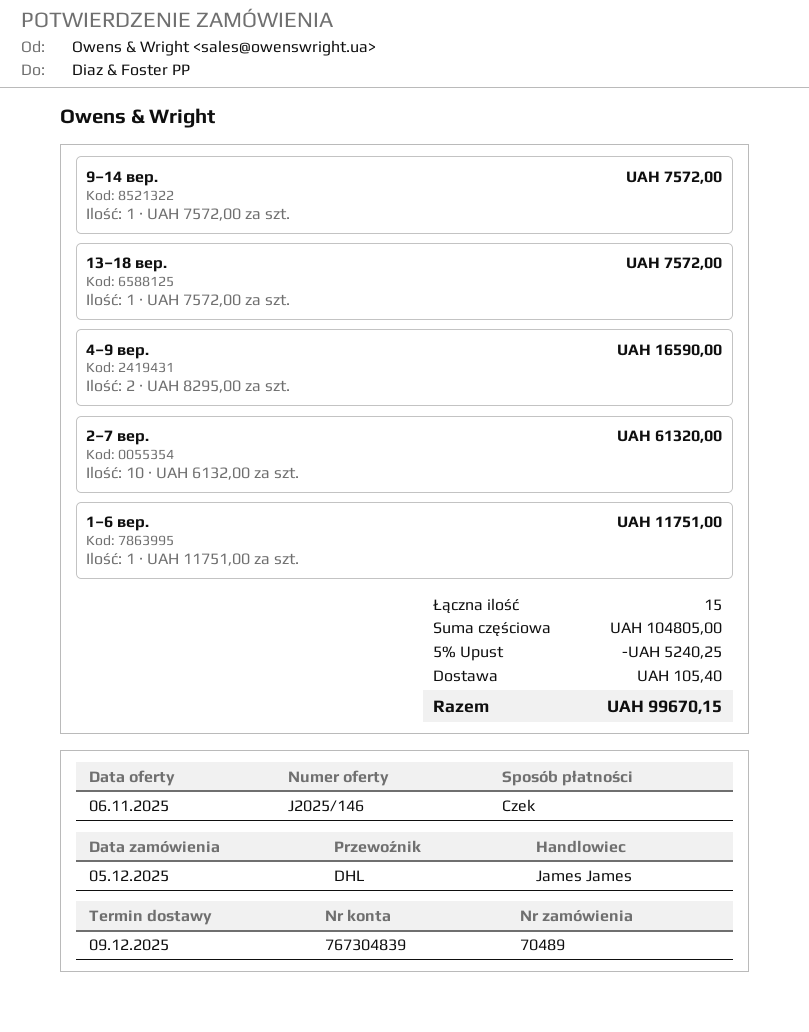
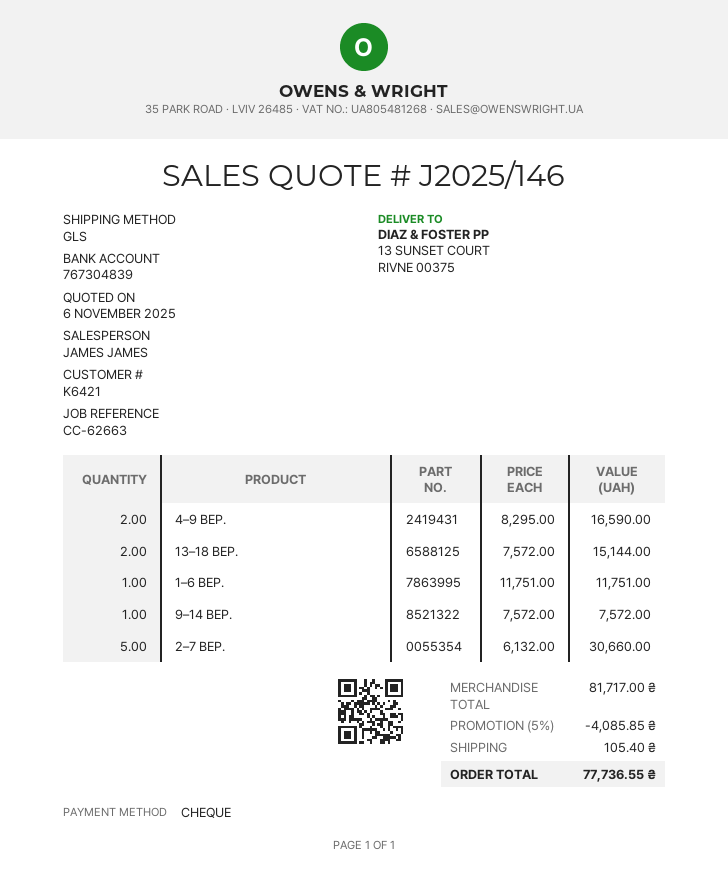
shipping method: DHL -> GLS
13–18 вер.: 1 x 7572.00 = 7572.00 -> 2 x 7572.00 = 15144.00
2–7 вер.: 10 x 6132.00 = 61320.00 -> 5 x 6132.00 = 30660.00
subtotal: 104805.00 -> 81717.00
discount: 5% = 5240.25 -> 5% = 4085.85
total: 99670.15 -> 77736.55

